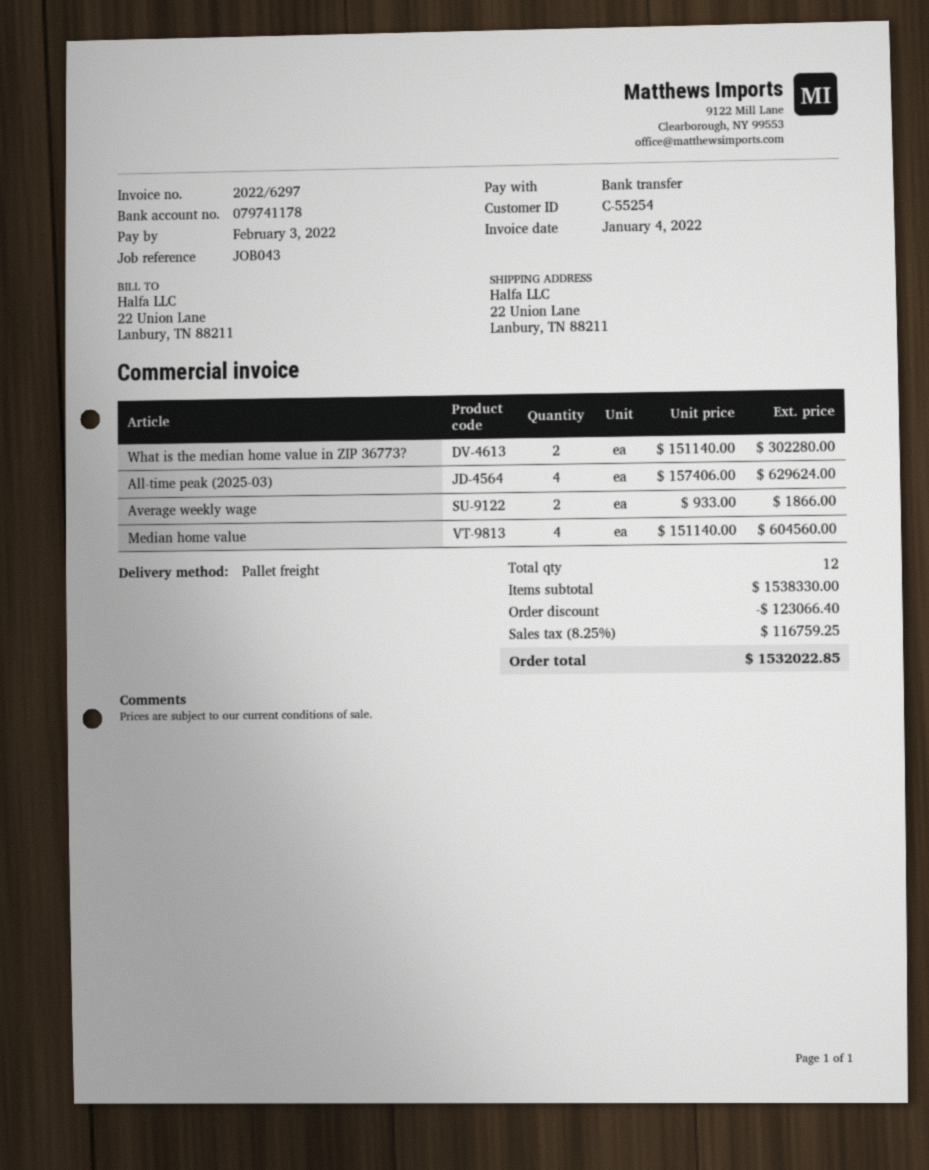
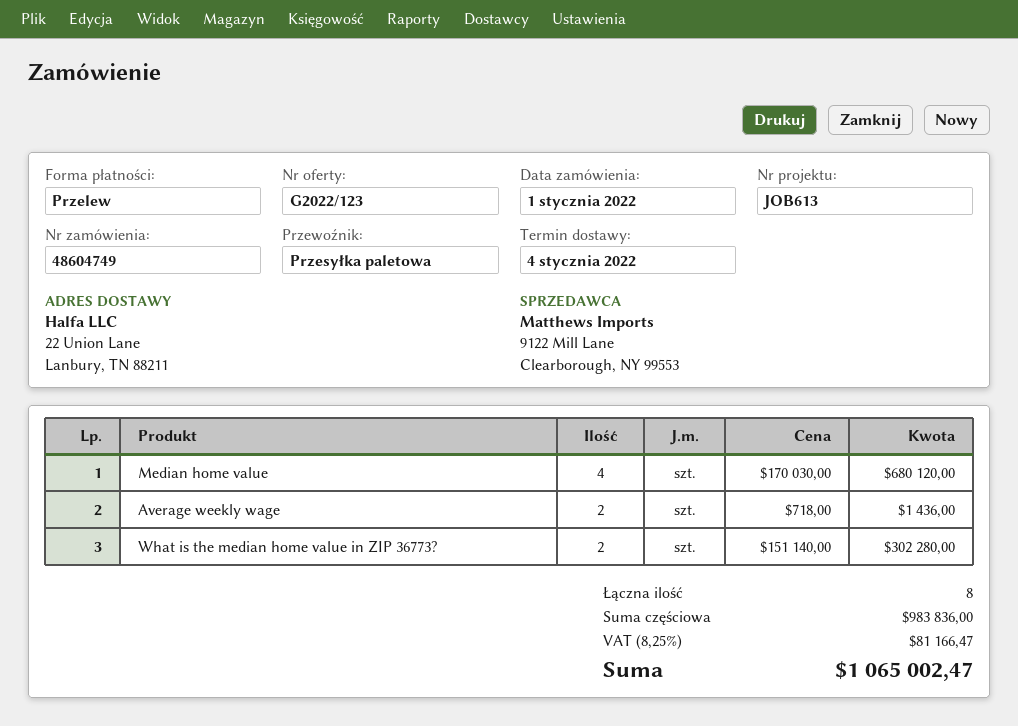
reference: JOB043 -> JOB613
All-time peak (2025-03): 4 x 157406.00 = 629624.00 -> none
Average weekly wage: 2 x 933.00 = 1866.00 -> 2 x 718.00 = 1436.00
Median home value: 4 x 151140.00 = 604560.00 -> 4 x 170030.00 = 680120.00
total quantity: 12 -> 8
subtotal: 1538330.00 -> 983836.00
discount: 123066.40 -> none
tax: 8.25% = 116759.25 -> 8.25% = 81166.47
total: 1532022.85 -> 1065002.47

